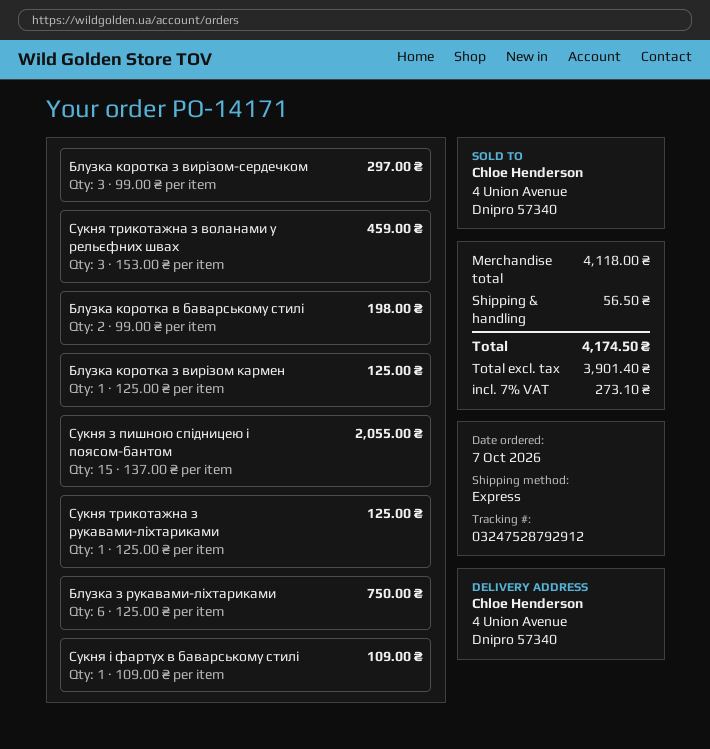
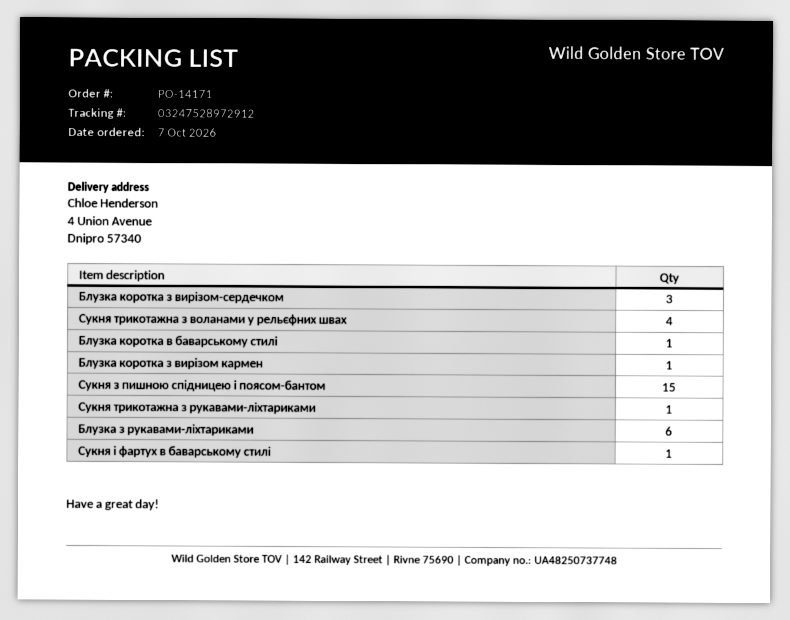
tracking number: 03247528792912 -> 03247528972912
Сукня трикотажна з воланами у рельєфних швах: 3 -> 4
Блузка коротка в баварському стилі: 2 -> 1

